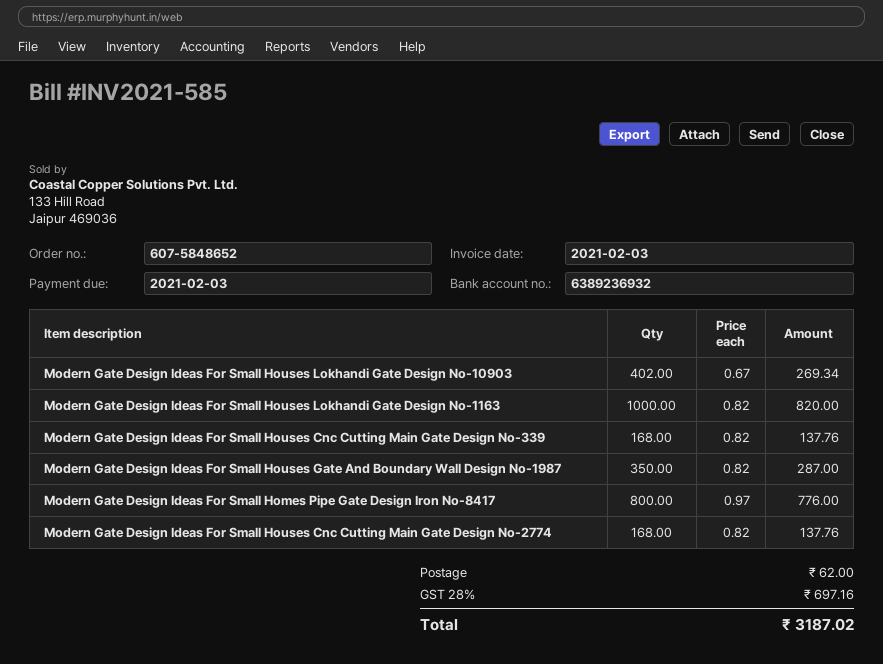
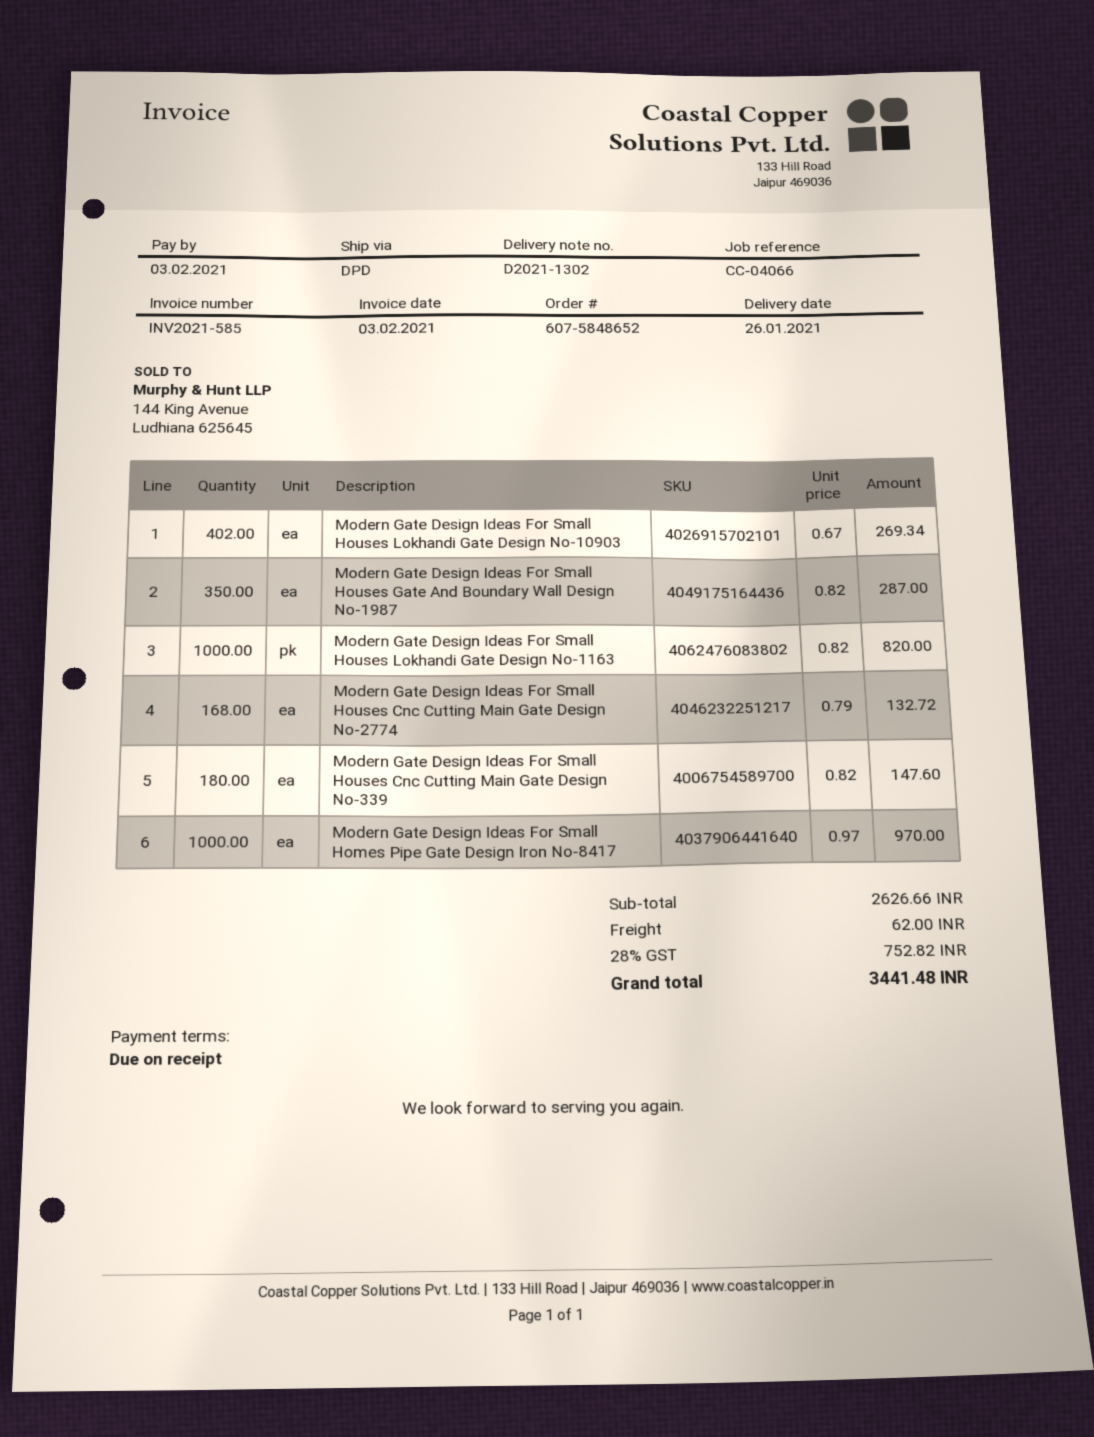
Modern Gate Design Ideas For Small Houses Cnc Cutting Main Gate Design No-339: 168 x 0.82 = 137.76 -> 180 x 0.82 = 147.60
Modern Gate Design Ideas For Small Homes Pipe Gate Design Iron No-8417: 800 x 0.97 = 776.00 -> 1000 x 0.97 = 970.00
Modern Gate Design Ideas For Small Houses Cnc Cutting Main Gate Design No-2774: 168 x 0.82 = 137.76 -> 168 x 0.79 = 132.72
tax: 28% = 697.16 -> 28% = 752.82
total: 3187.02 -> 3441.48

